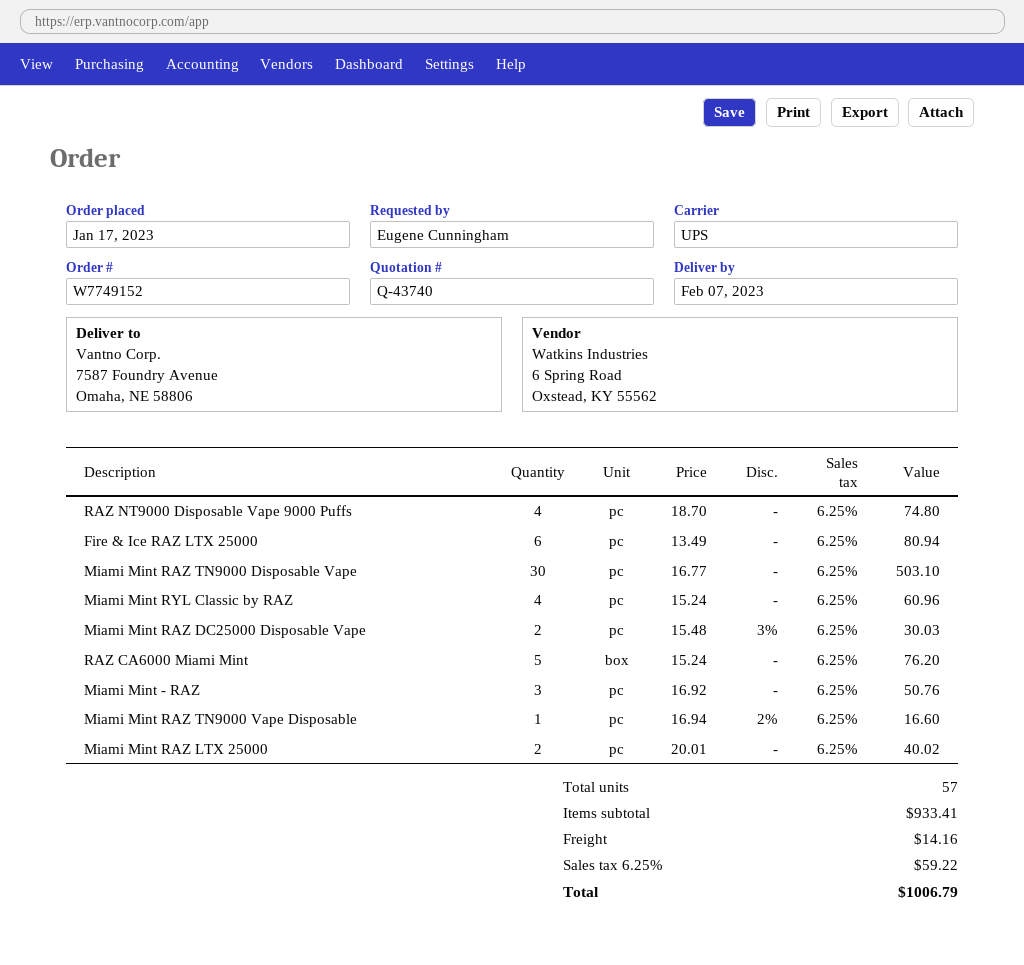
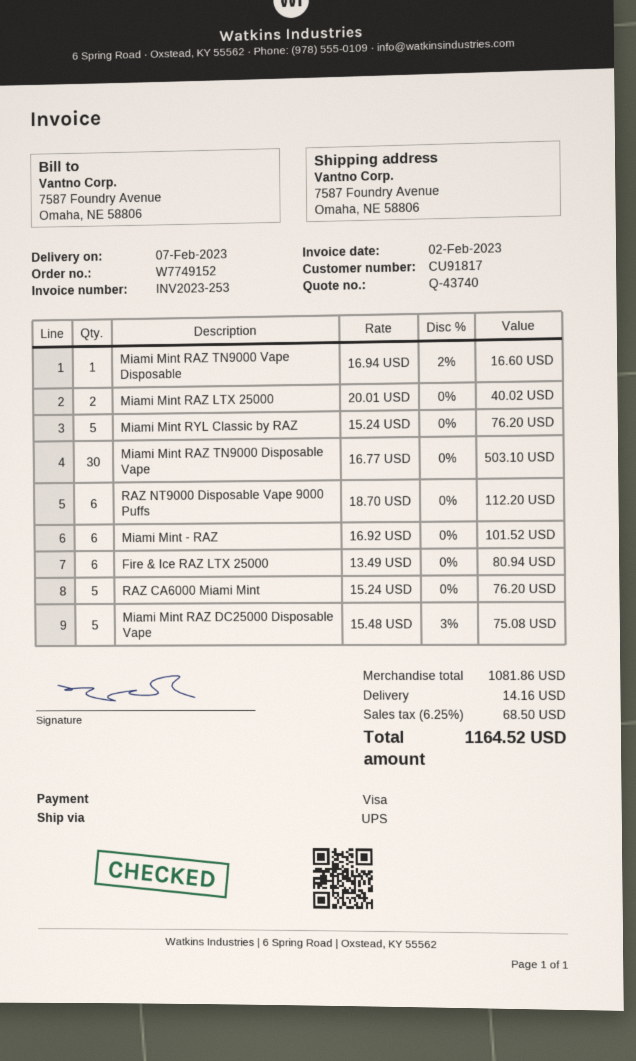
RAZ NT9000 Disposable Vape 9000 Puffs: 4 x 18.70 = 74.80 -> 6 x 18.70 = 112.20
Miami Mint RYL Classic by RAZ: 4 x 15.24 = 60.96 -> 5 x 15.24 = 76.20
Miami Mint RAZ DC25000 Disposable Vape: 2 x 15.48 - 3% = 30.03 -> 5 x 15.48 - 3% = 75.08
Miami Mint - RAZ: 3 x 16.92 = 50.76 -> 6 x 16.92 = 101.52
subtotal: 933.41 -> 1081.86
tax: 6.25% = 59.22 -> 6.25% = 68.50
total: 1006.79 -> 1164.52

